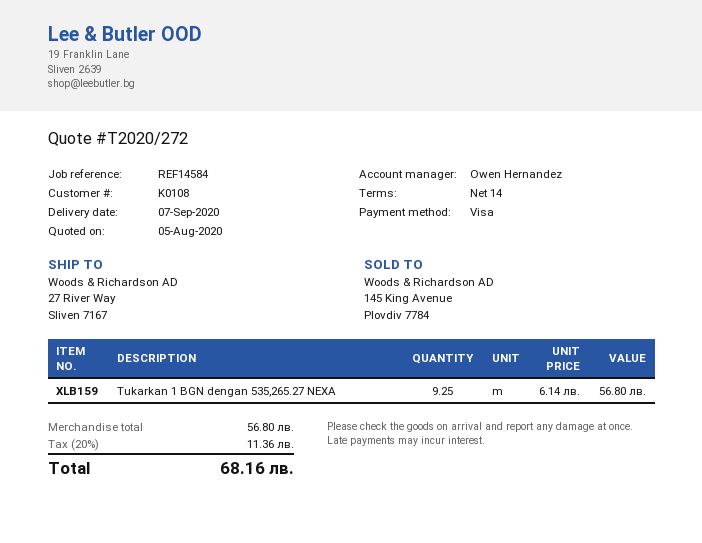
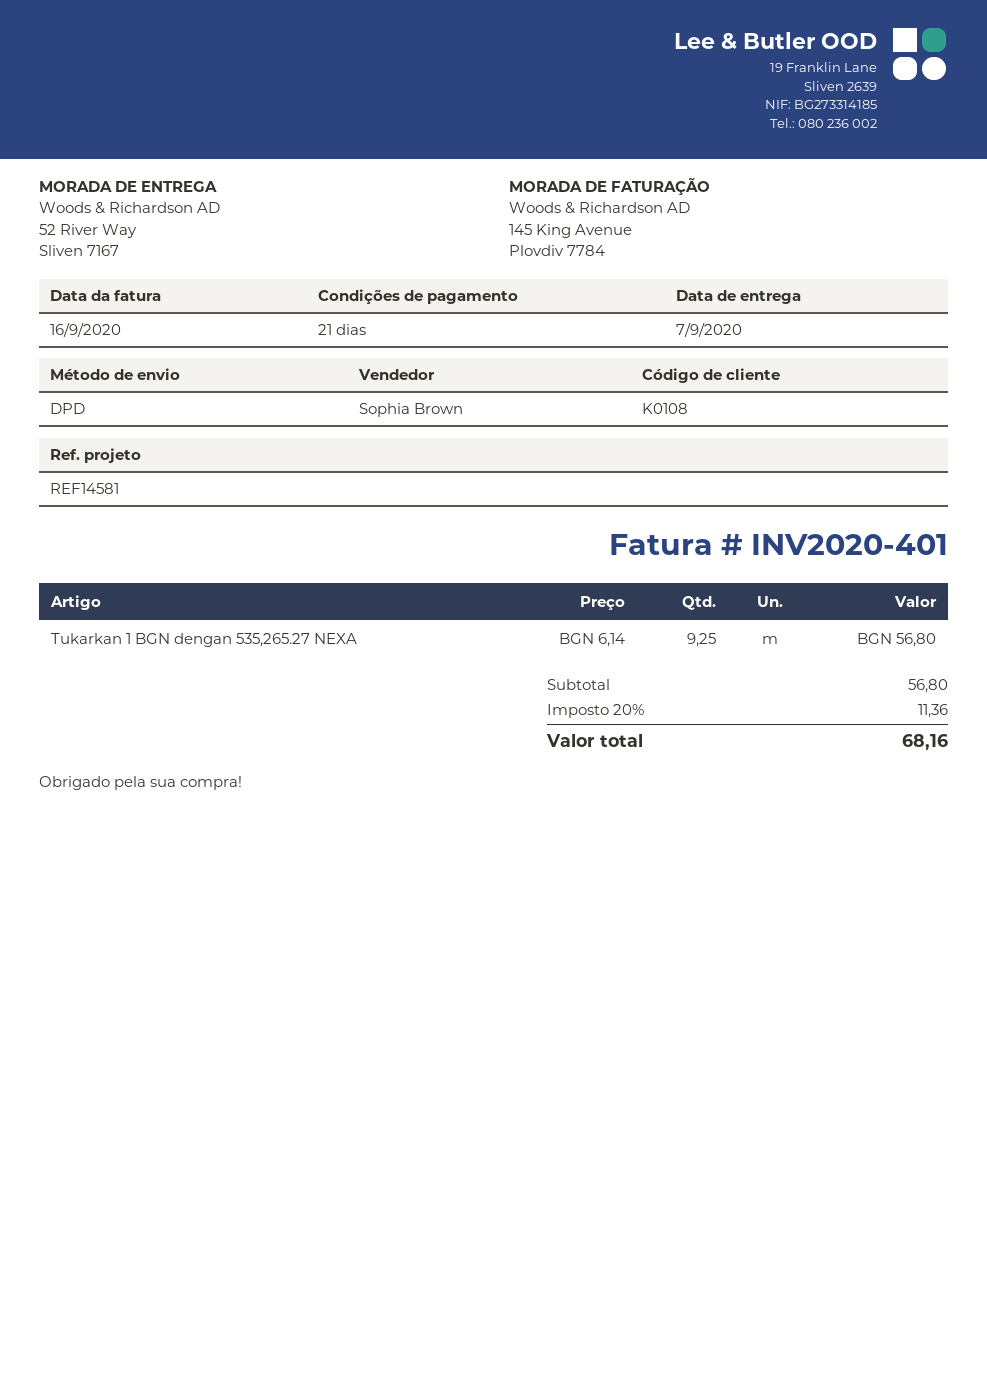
payment terms: 14 days -> 21 days
reference: REF14584 -> REF14581
sales rep: Owen Hernandez -> Sophia Brown
ship to: 27 River Way, Sliven 7167 -> 52 River Way, Sliven 7167

